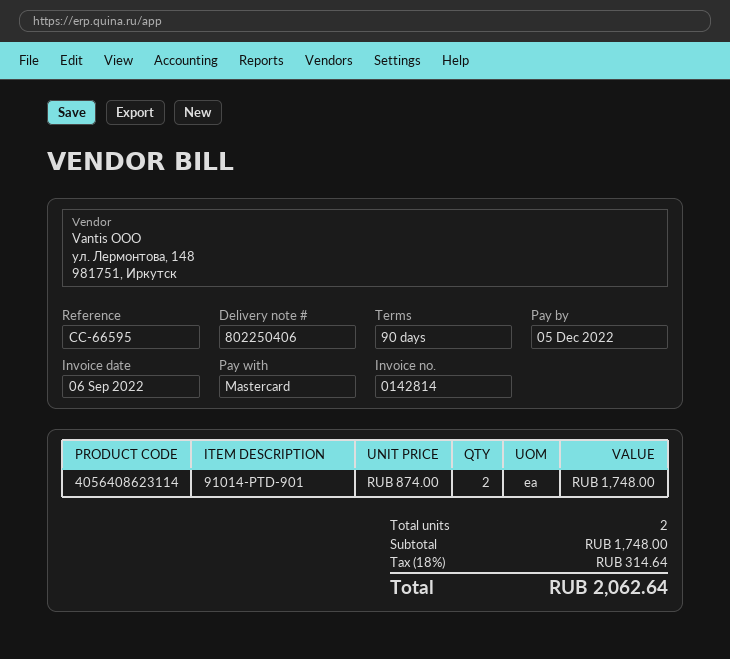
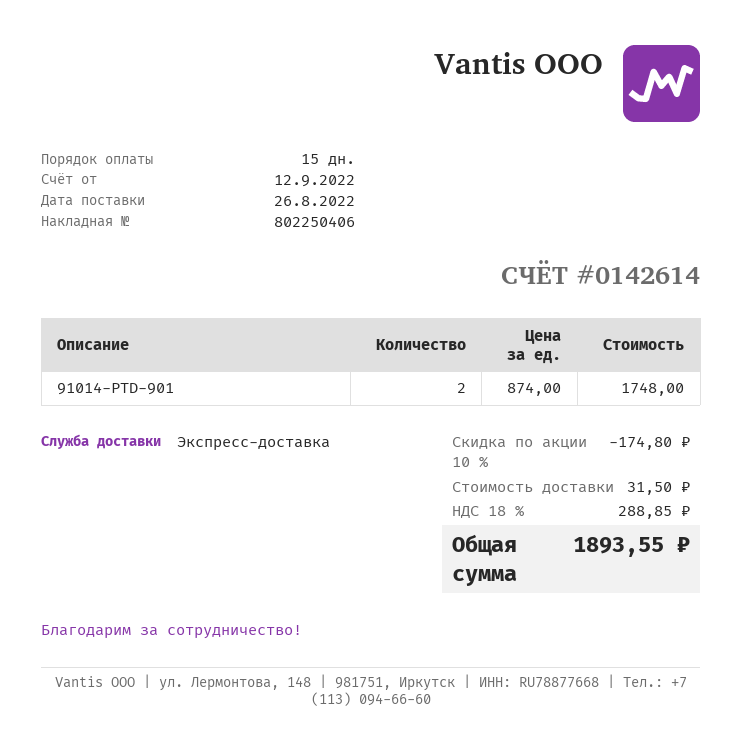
invoice number: 0142814 -> 0142614
invoice date: 2022-09-06 -> 2022-09-12
payment terms: 90 days -> 15 days
discount: none -> 10% = 174.80
shipping: none -> 31.50
tax: 18% = 314.64 -> 18% = 288.85
total: 2062.64 -> 1893.55

